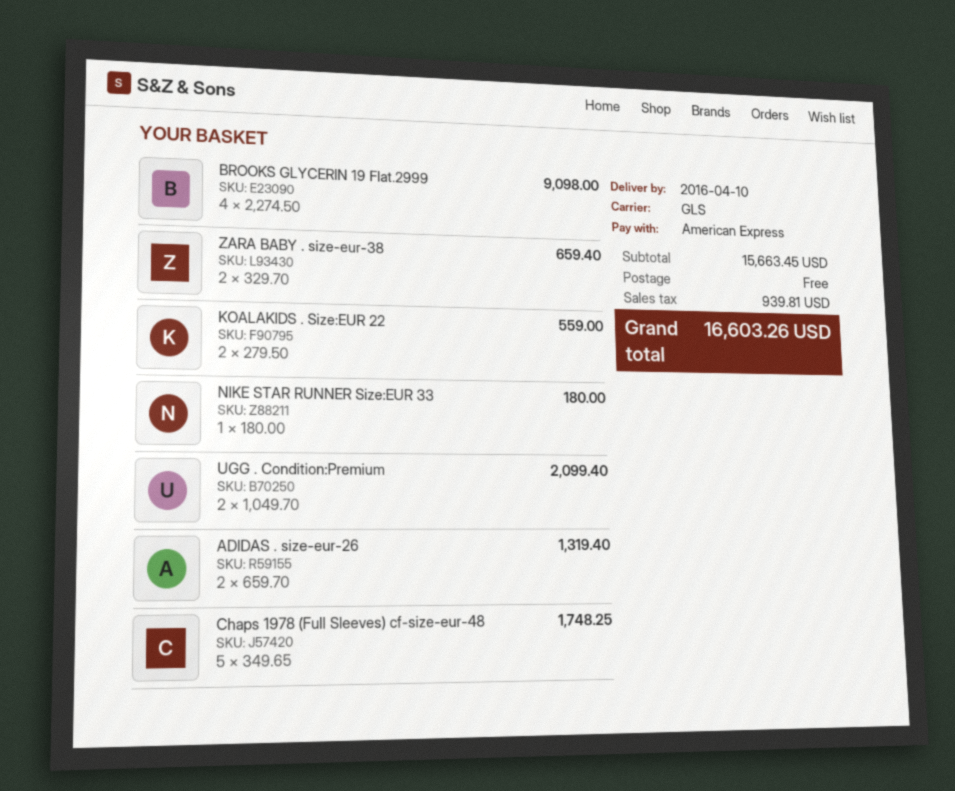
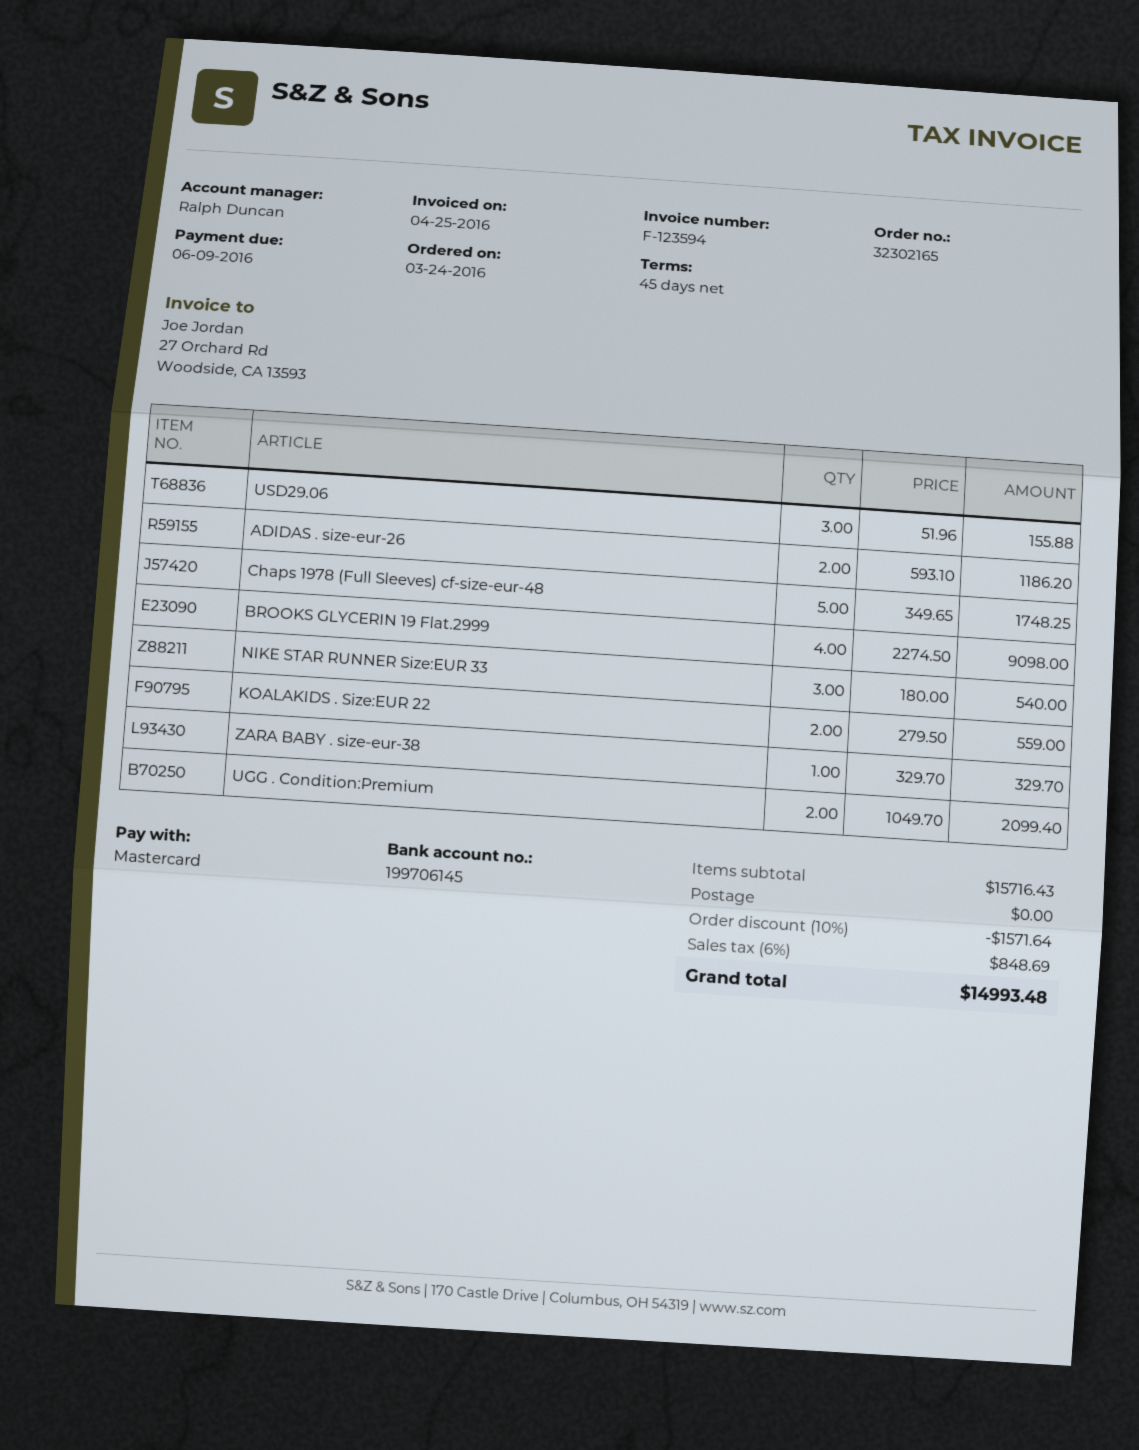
payment method: American Express -> Mastercard
ZARA BABY . size-eur-38: 2 x 329.70 = 659.40 -> 1 x 329.70 = 329.70
NIKE STAR RUNNER Size:EUR 33: 1 x 180.00 = 180.00 -> 3 x 180.00 = 540.00
ADIDAS . size-eur-26: 2 x 659.70 = 1319.40 -> 2 x 593.10 = 1186.20
USD29.06: none -> 3 x 51.96 = 155.88
subtotal: 15663.45 -> 15716.43
discount: none -> 10% = 1571.64
tax: 939.81 -> 848.69
total: 16603.26 -> 14993.48

